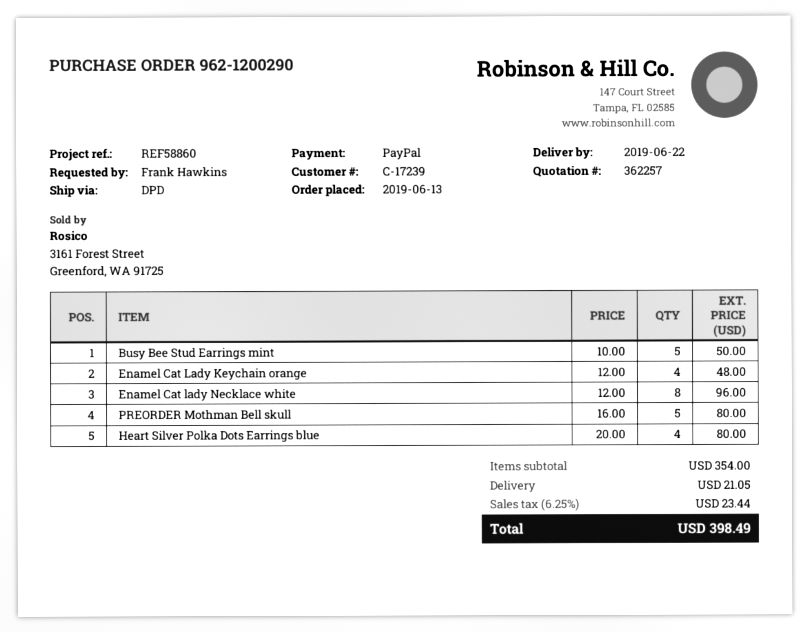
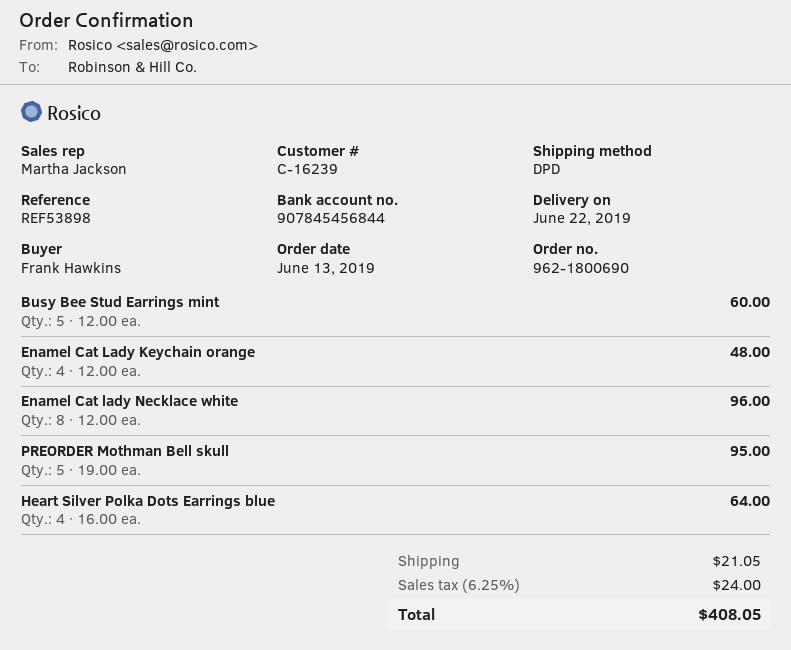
order number: 962-1200290 -> 962-1800690
customer number: C-17239 -> C-16239
reference: REF58860 -> REF53898
Busy Bee Stud Earrings mint: 5 x 10.00 = 50.00 -> 5 x 12.00 = 60.00
PREORDER Mothman Bell skull: 5 x 16.00 = 80.00 -> 5 x 19.00 = 95.00
Heart Silver Polka Dots Earrings blue: 4 x 20.00 = 80.00 -> 4 x 16.00 = 64.00
tax: 6.25% = 23.44 -> 6.25% = 24.00
total: 398.49 -> 408.05

